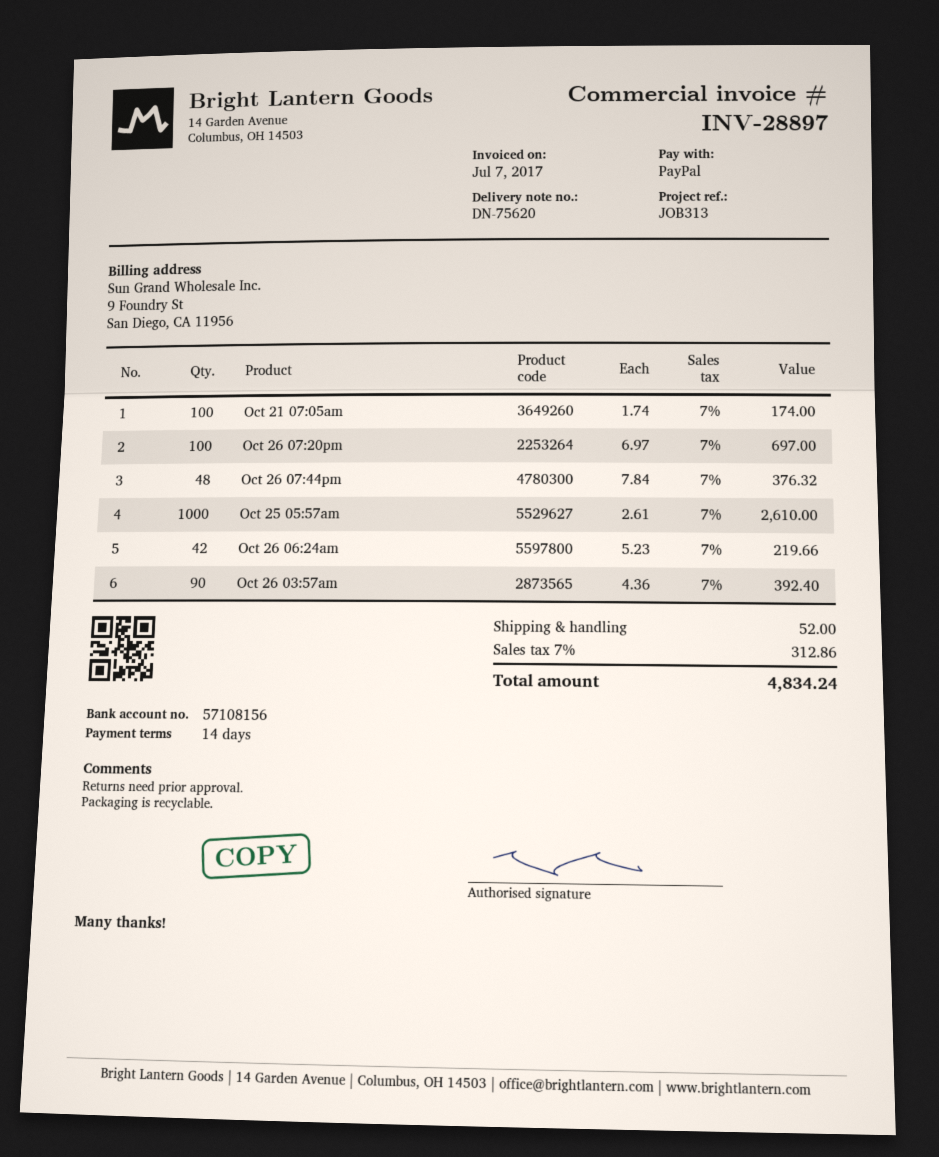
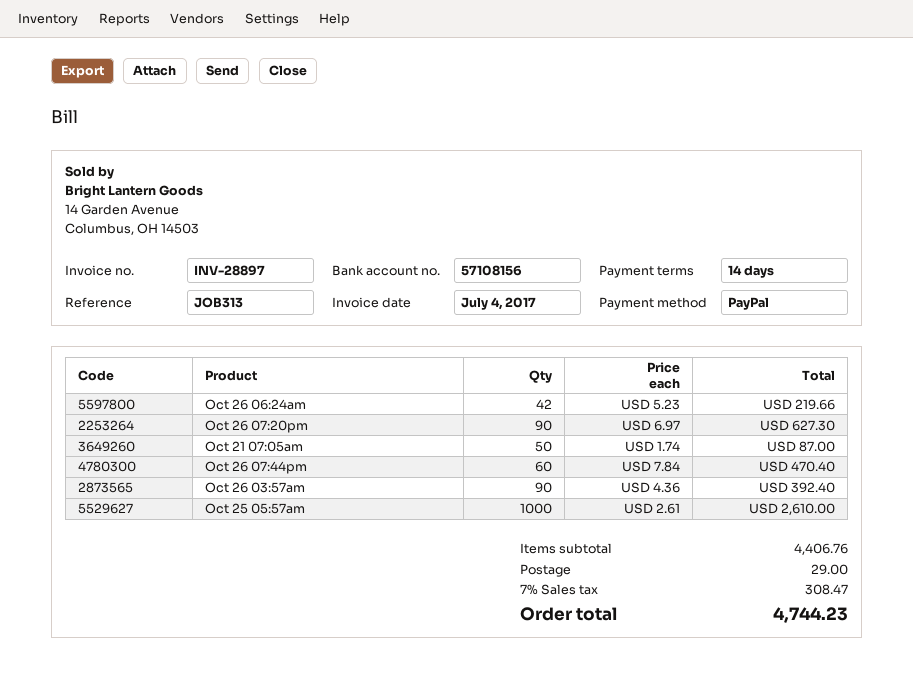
invoice date: 2017-07-07 -> 2017-07-04
Oct 21 07:05am: 100 x 1.74 = 174.00 -> 50 x 1.74 = 87.00
Oct 26 07:20pm: 100 x 6.97 = 697.00 -> 90 x 6.97 = 627.30
Oct 26 07:44pm: 48 x 7.84 = 376.32 -> 60 x 7.84 = 470.40
shipping: 52.00 -> 29.00
tax: 7% = 312.86 -> 7% = 308.47
total: 4834.24 -> 4744.23

